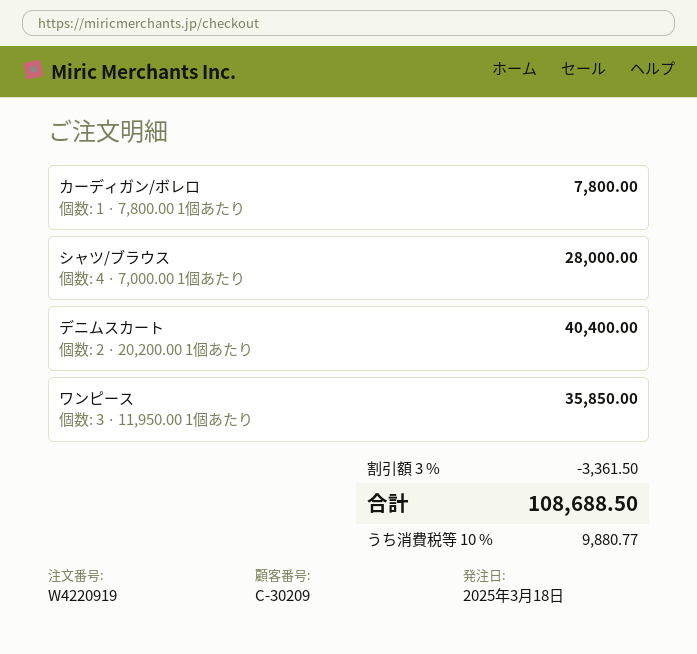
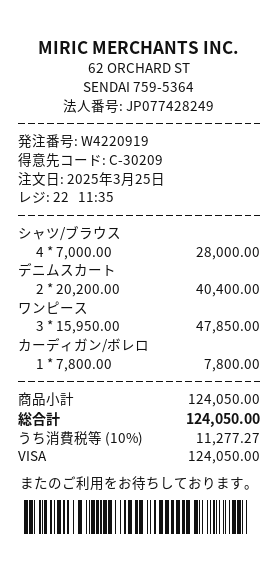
order date: 2025-03-18 -> 2025-03-25
ワンピース: 3 x 11950.00 = 35850.00 -> 3 x 15950.00 = 47850.00
discount: 3% = 3361.50 -> none
tax: 10% = 9880.77 -> 10% = 11277.27
total: 108688.50 -> 124050.00

